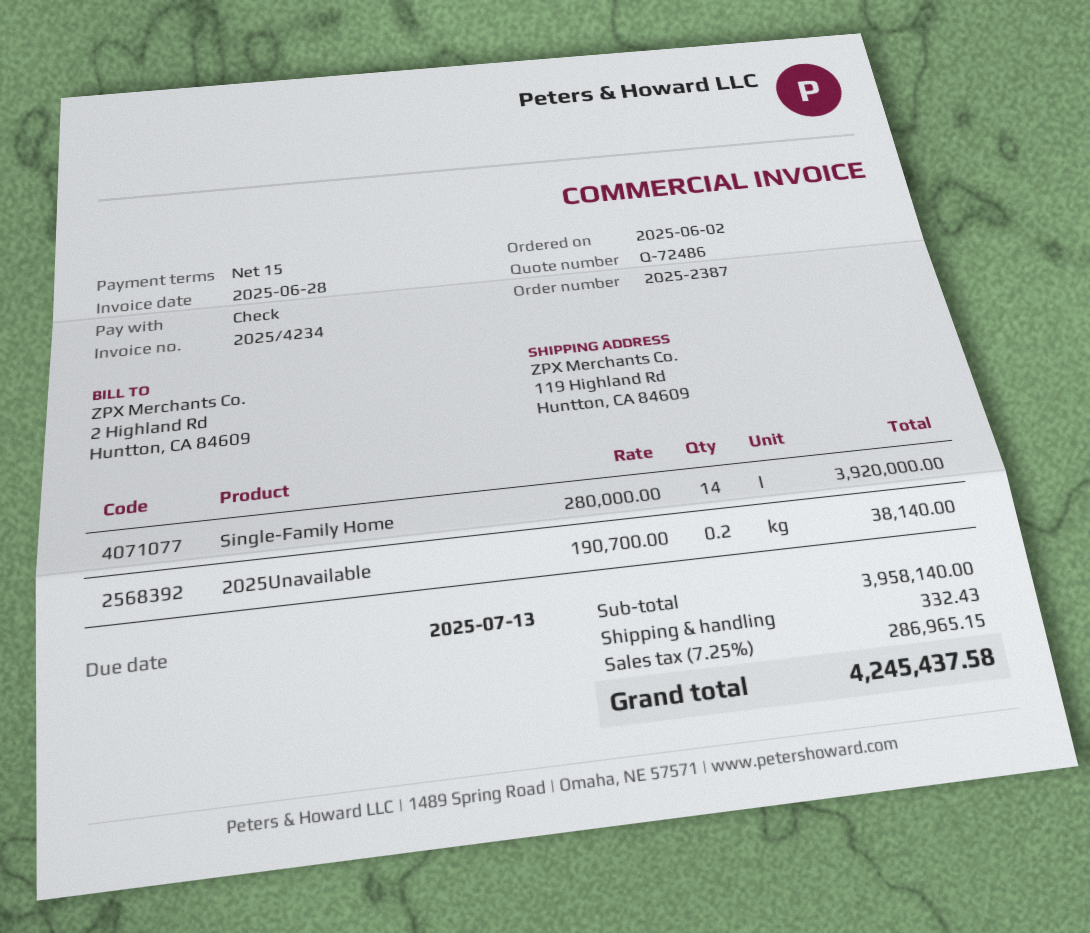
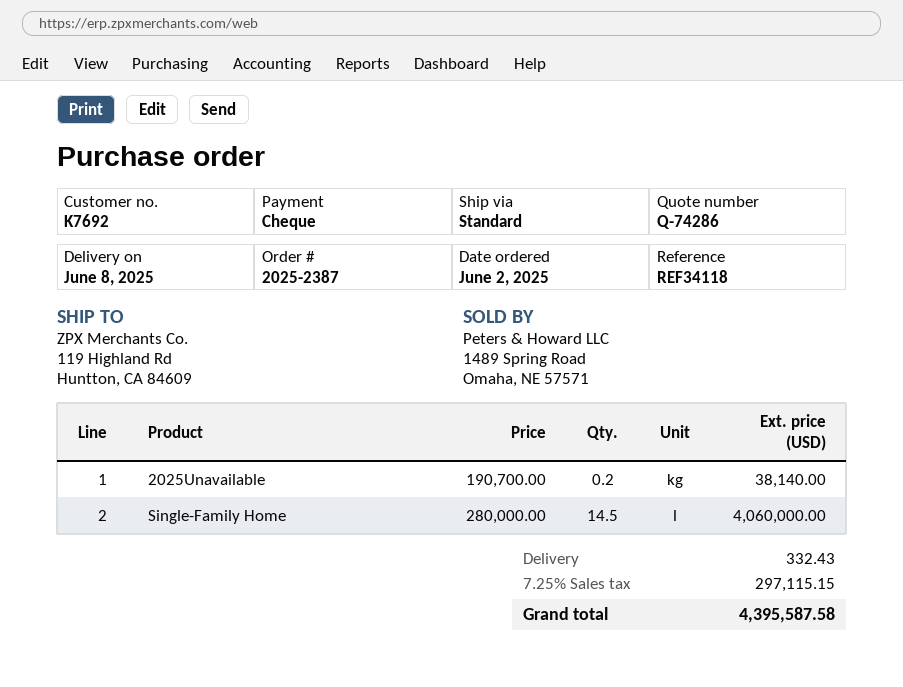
quote number: Q-72486 -> Q-74286
Single-Family Home: 14 x 280000.00 = 3920000.00 -> 14.5 x 280000.00 = 4060000.00
tax: 7.25% = 286965.15 -> 7.25% = 297115.15
total: 4245437.58 -> 4395587.58

